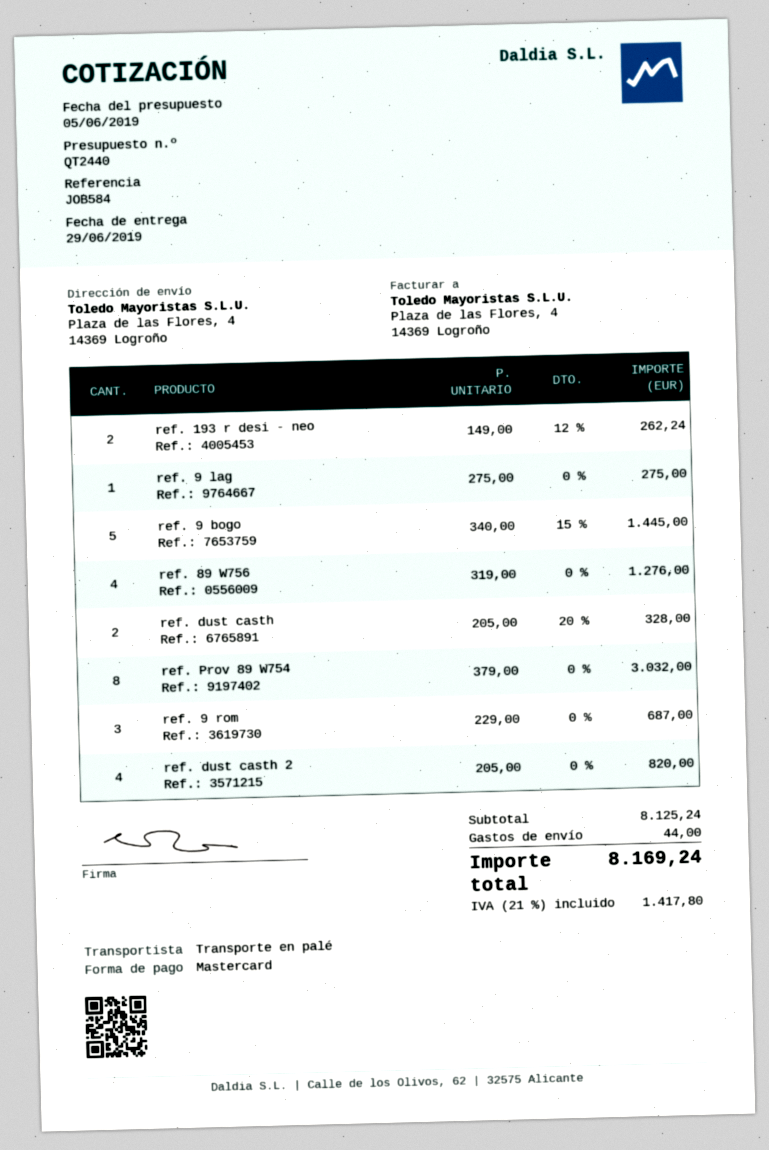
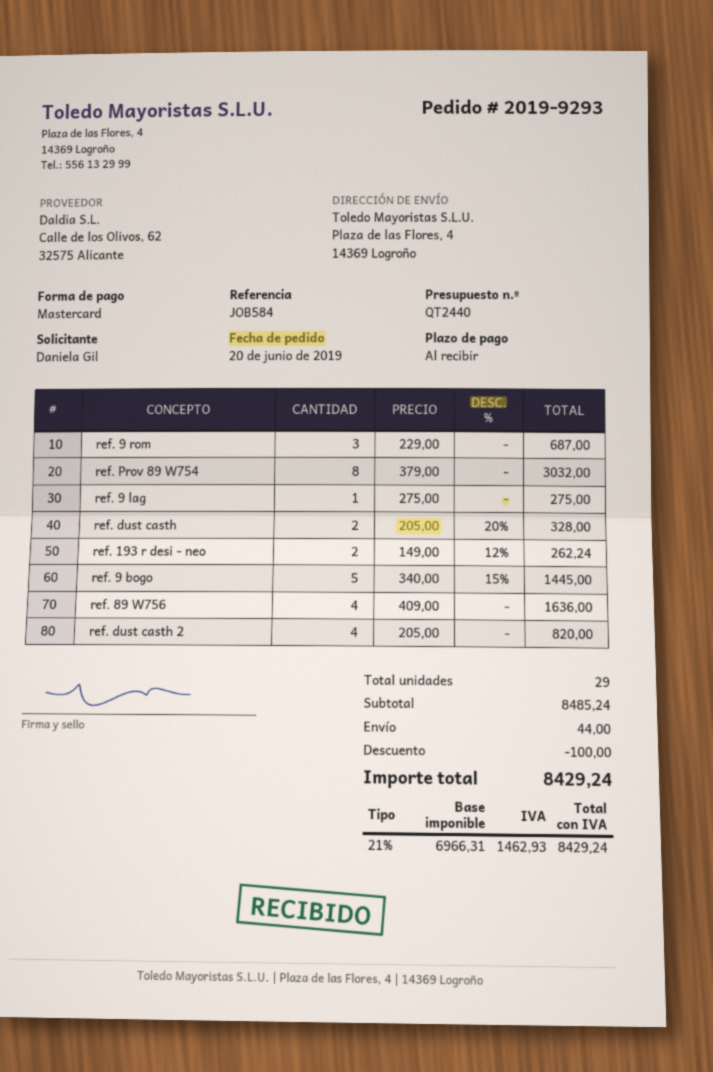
ref. 89 W756: 4 x 319.00 = 1276.00 -> 4 x 409.00 = 1636.00
subtotal: 8125.24 -> 8485.24
discount: none -> 100.00
tax: 21% = 1417.80 -> 21% = 1462.93
total: 8169.24 -> 8429.24

